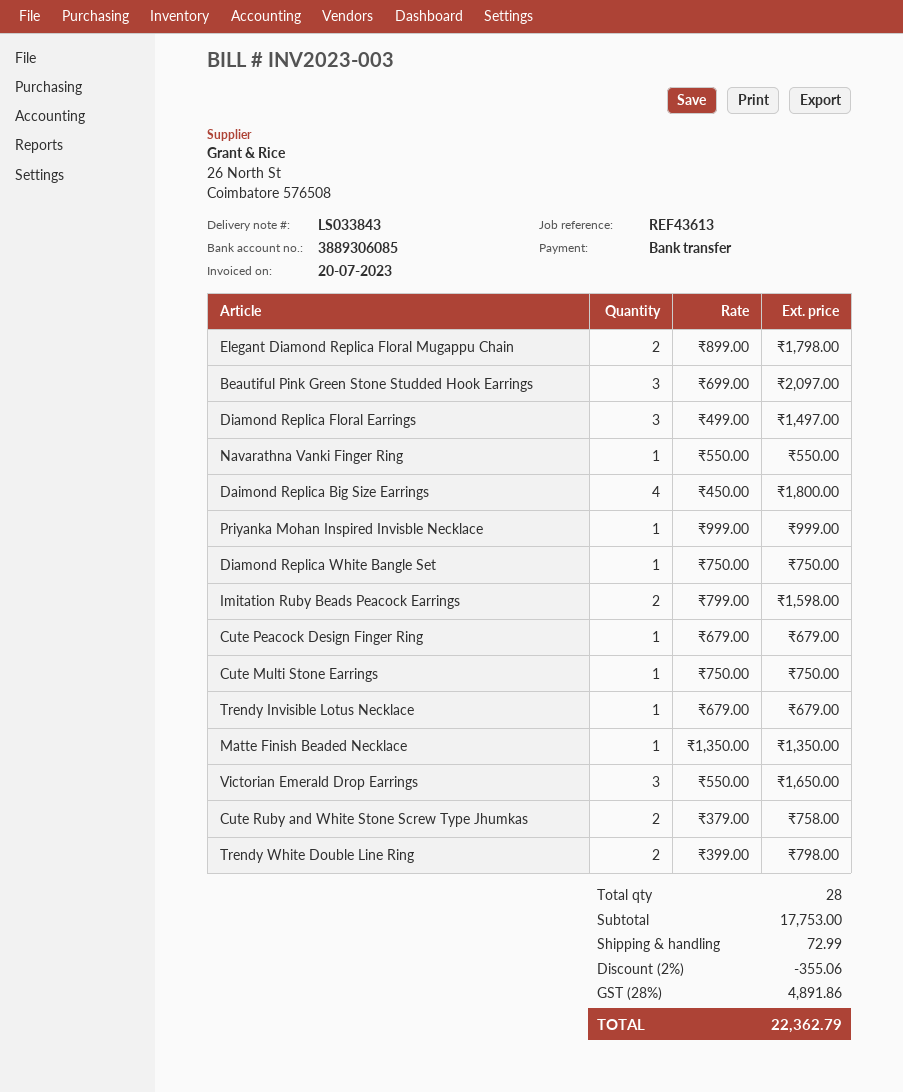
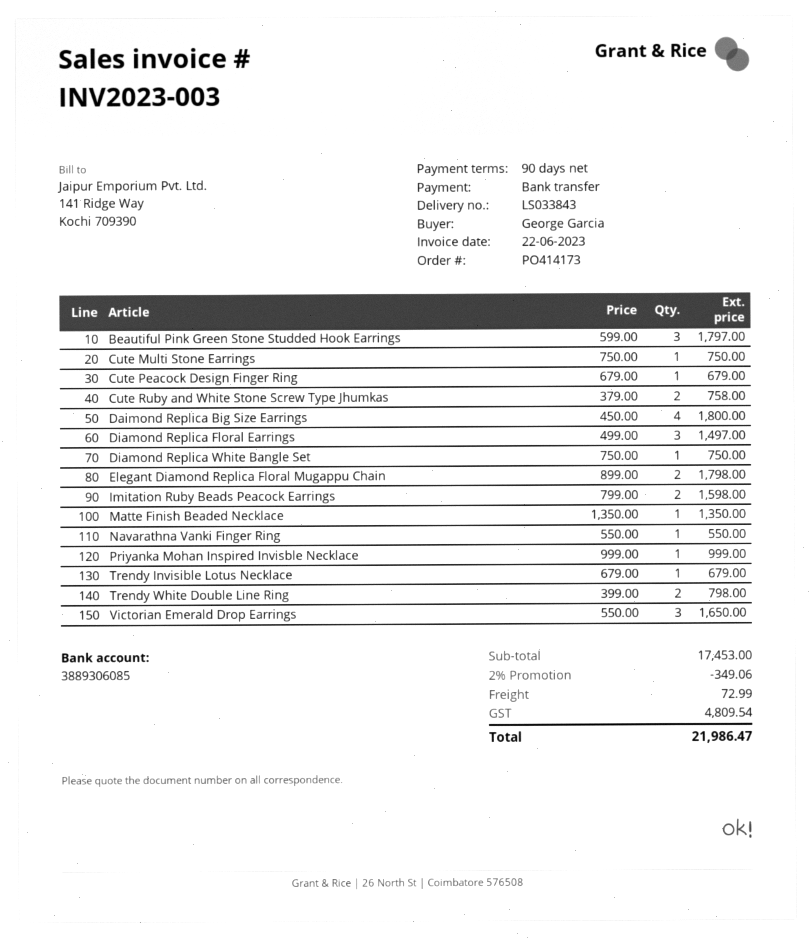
invoice date: 2023-07-20 -> 2023-06-22
Beautiful Pink Green Stone Studded Hook Earrings: 3 x 699.00 = 2097.00 -> 3 x 599.00 = 1797.00
subtotal: 17753.00 -> 17453.00
discount: 2% = 355.06 -> 2% = 349.06
tax: 4891.86 -> 4809.54
total: 22362.79 -> 21986.47

